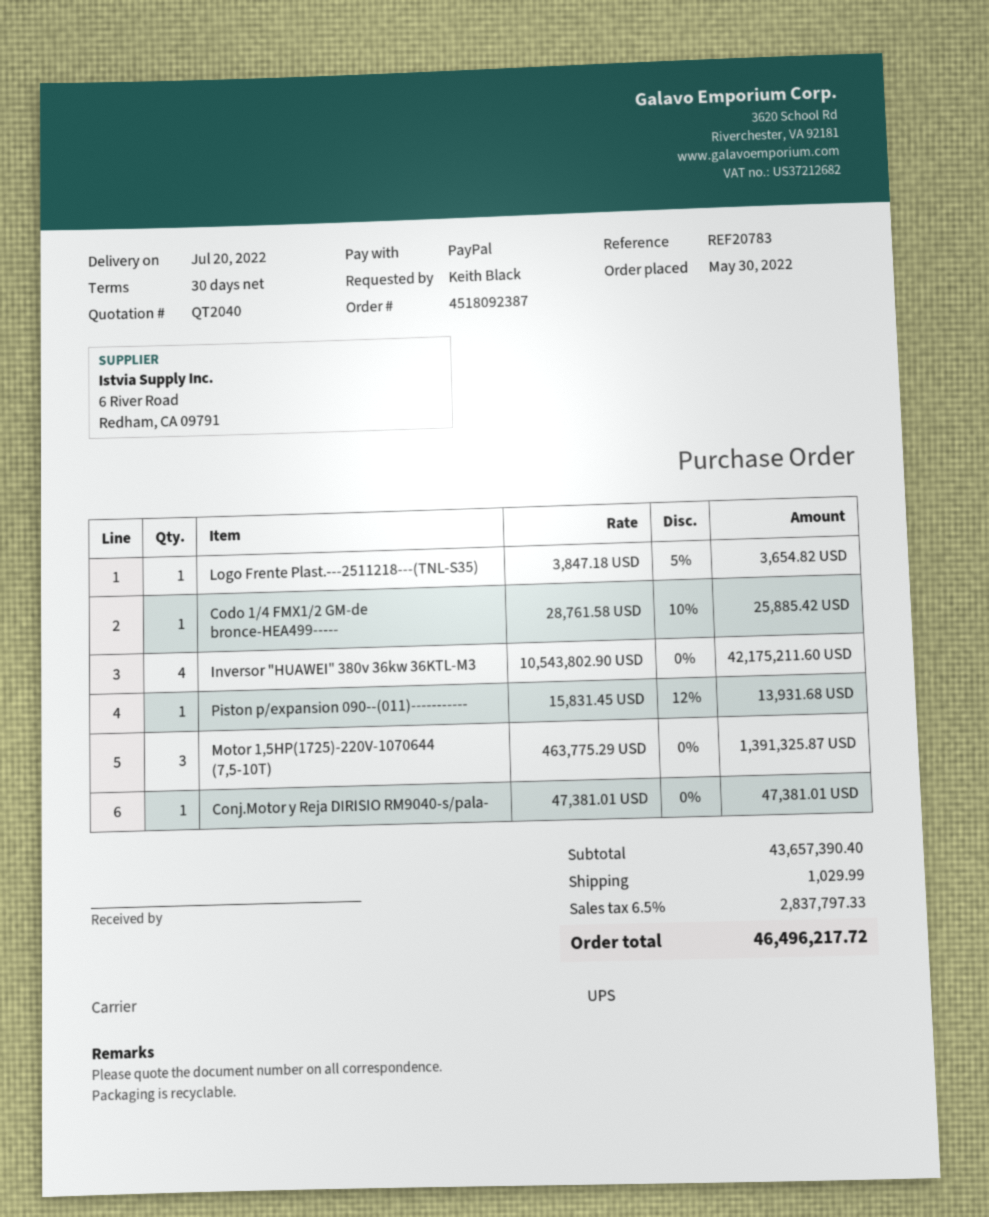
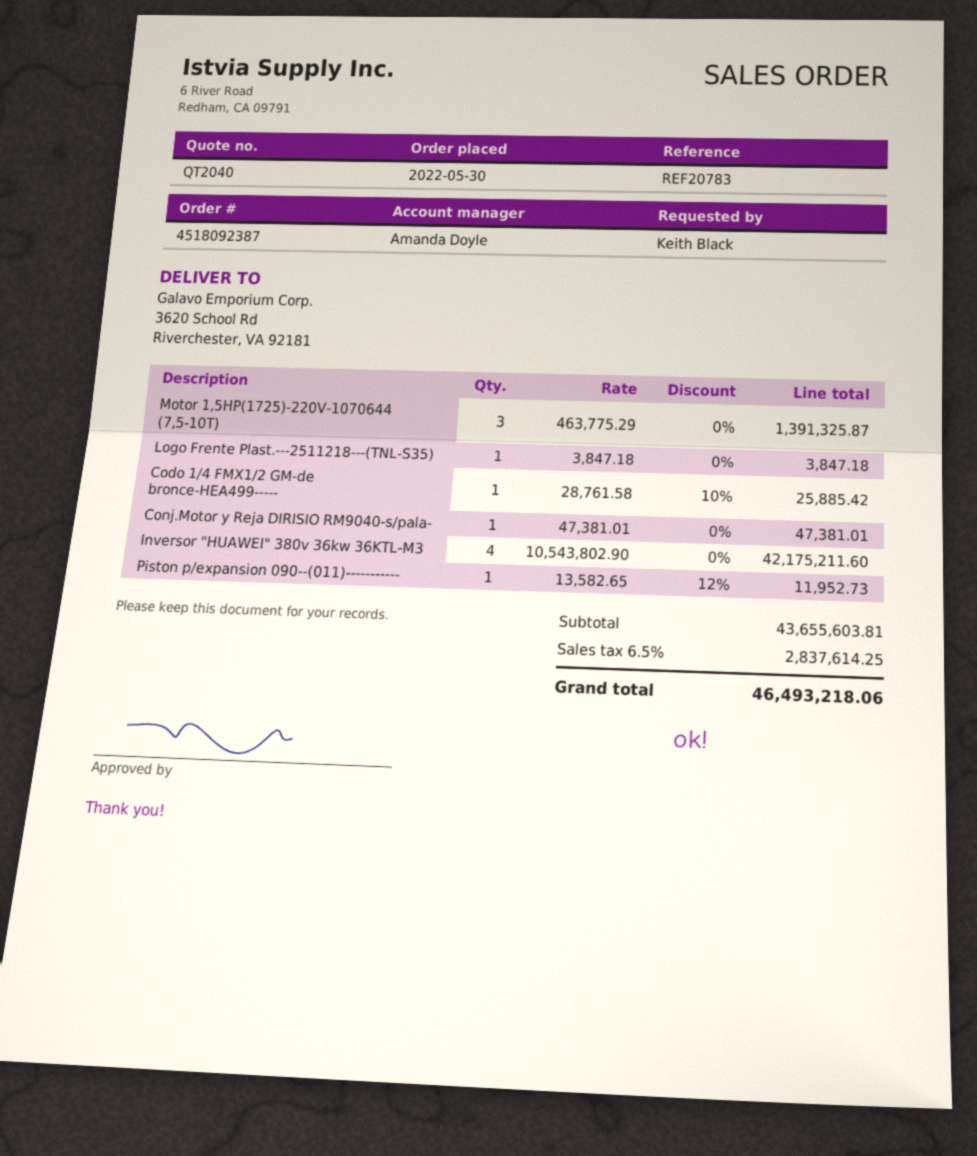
Logo Frente Plast.---2511218---(TNL-S35): 1 x 3847.18 - 5% = 3654.82 -> 1 x 3847.18 = 3847.18
Piston p/expansion 090--(011)-----------: 1 x 15831.45 - 12% = 13931.68 -> 1 x 13582.65 - 12% = 11952.73
subtotal: 43657390.40 -> 43655603.81
shipping: 1029.99 -> none
tax: 6.5% = 2837797.33 -> 6.5% = 2837614.25
total: 46496217.72 -> 46493218.06

